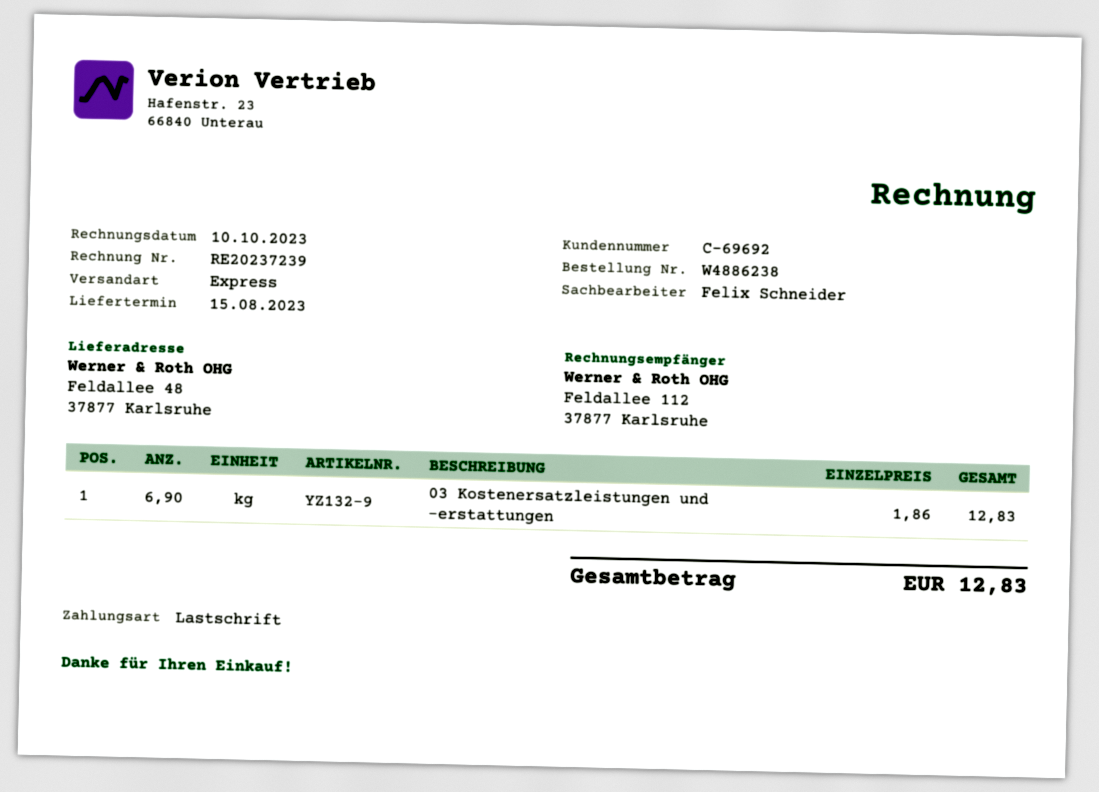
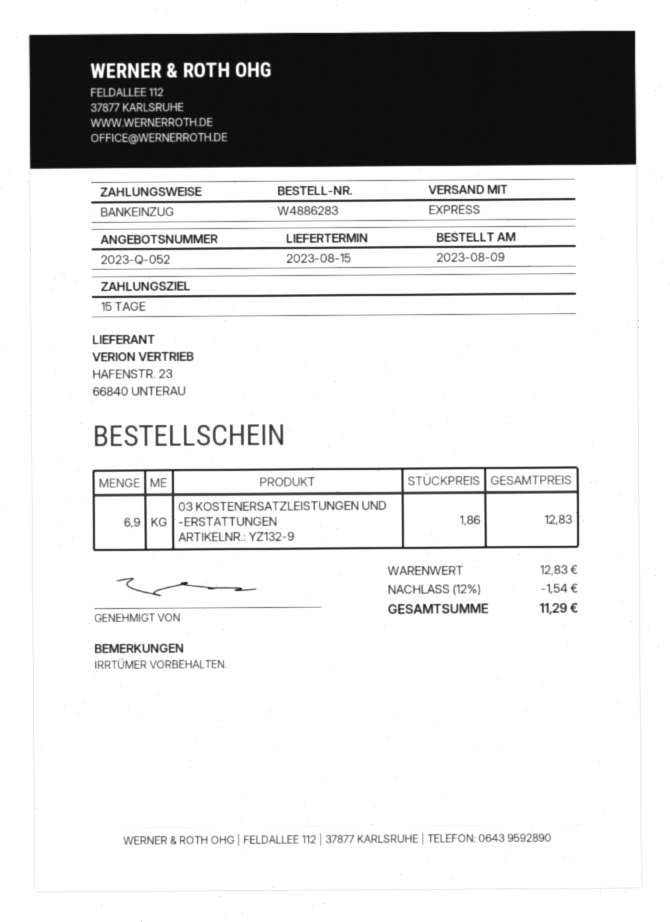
order number: W4886238 -> W4886283
discount: none -> 12% = 1.54
total: 12.83 -> 11.29

